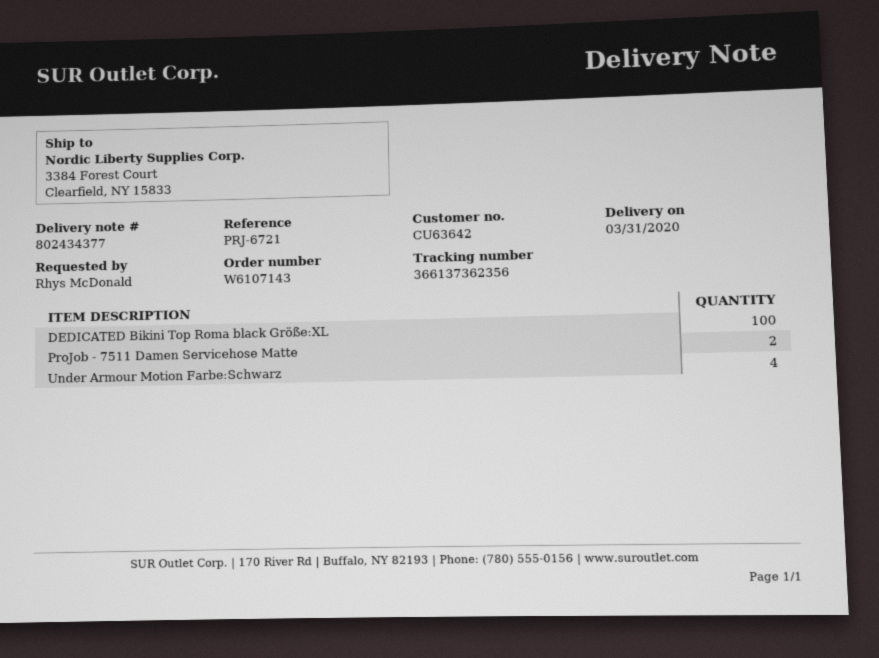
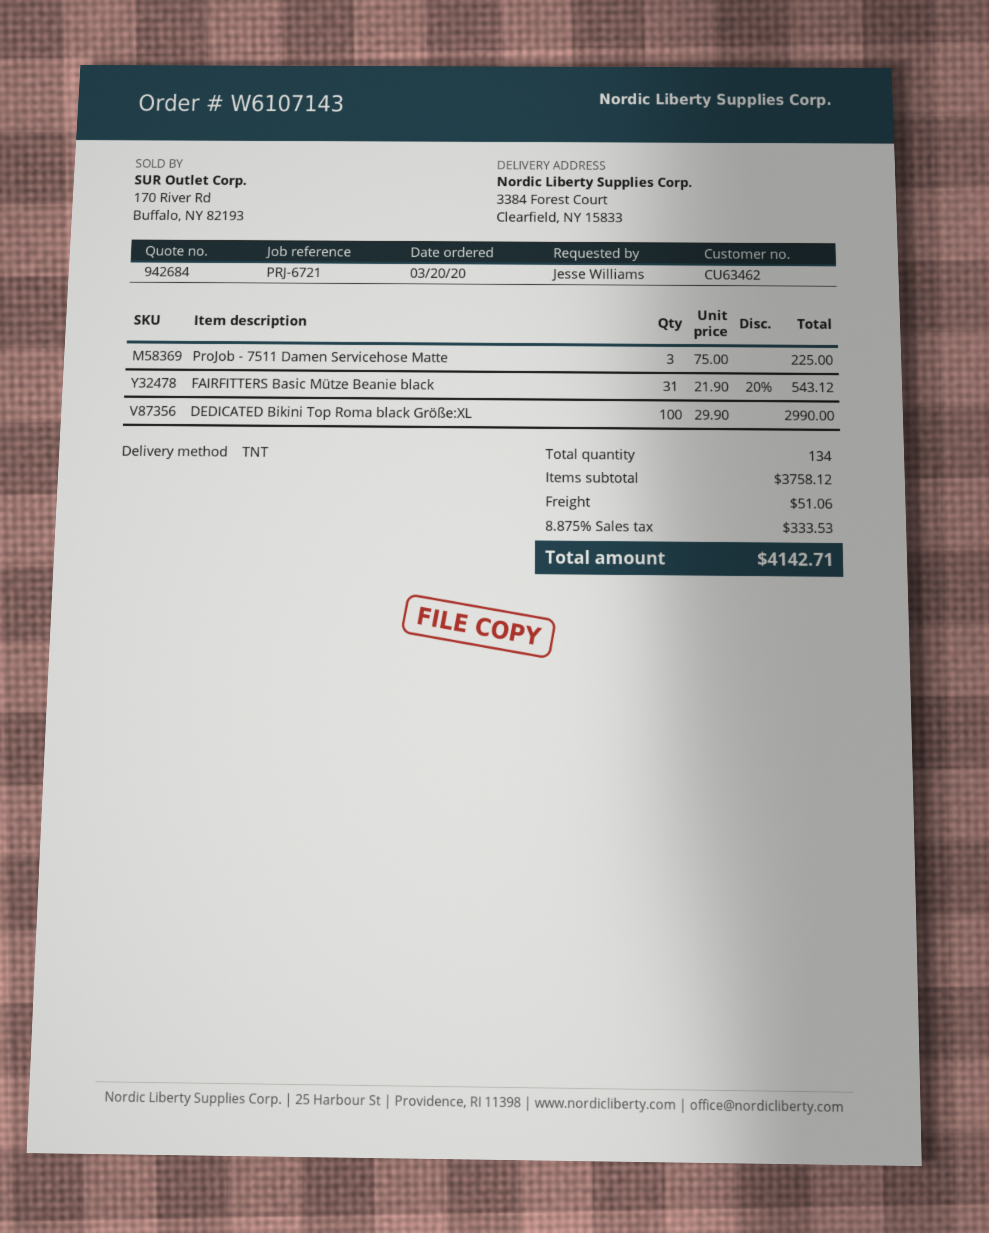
customer number: CU63642 -> CU63462
ordered by: Rhys McDonald -> Jesse Williams
ProJob - 7511 Damen Servicehose Matte: 2 -> 3
Under Armour Motion Farbe:Schwarz: 4 -> none
FAIRFITTERS Basic Mütze Beanie black: none -> 31

